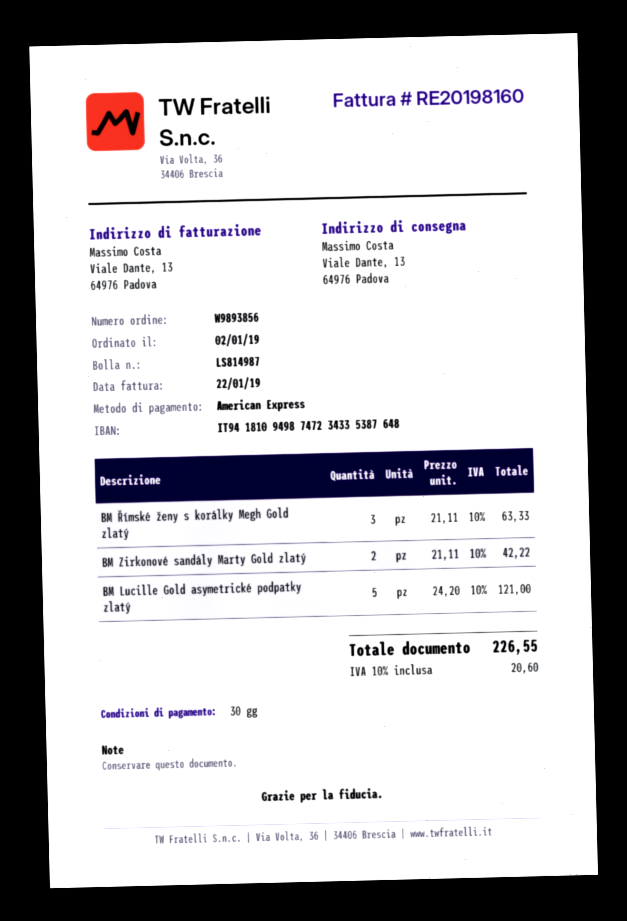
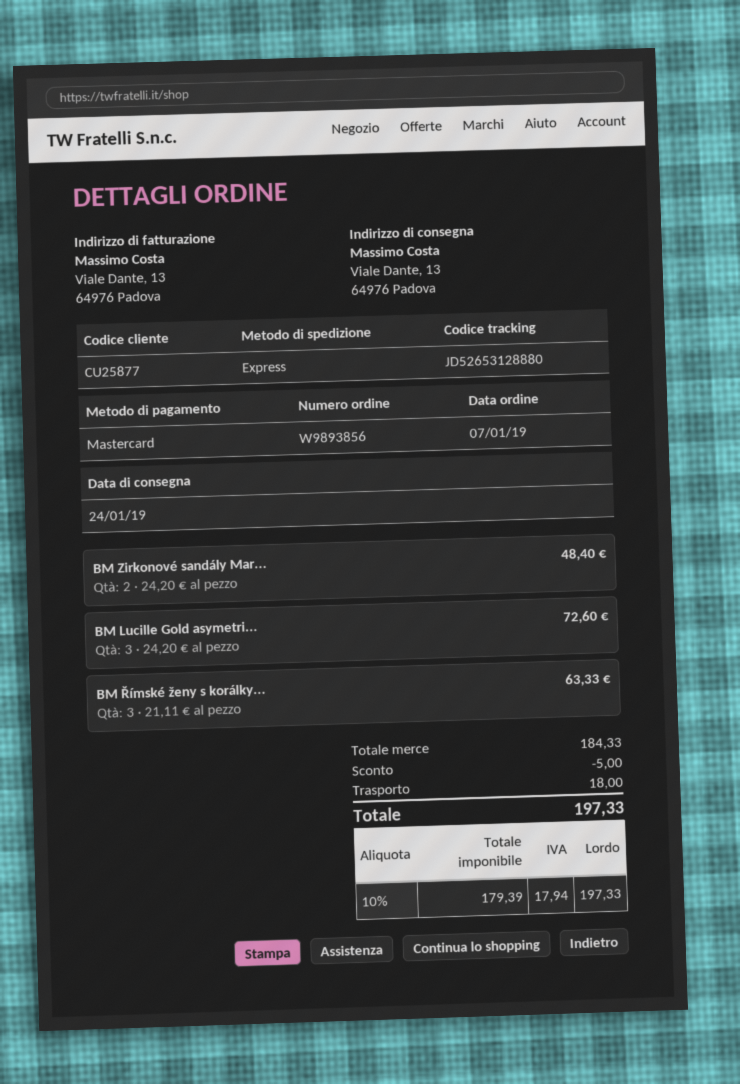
order date: 2019-01-02 -> 2019-01-07
payment method: American Express -> Mastercard
BM Zirkonové sandály Marty Gold zlatý: 2 x 21.11 = 42.22 -> 2 x 24.20 = 48.40
BM Lucille Gold asymetrické podpatky zlatý: 5 x 24.20 = 121.00 -> 3 x 24.20 = 72.60
discount: none -> 5.00
shipping: none -> 18.00
tax: 10% = 20.60 -> 10% = 17.94
total: 226.55 -> 197.33

